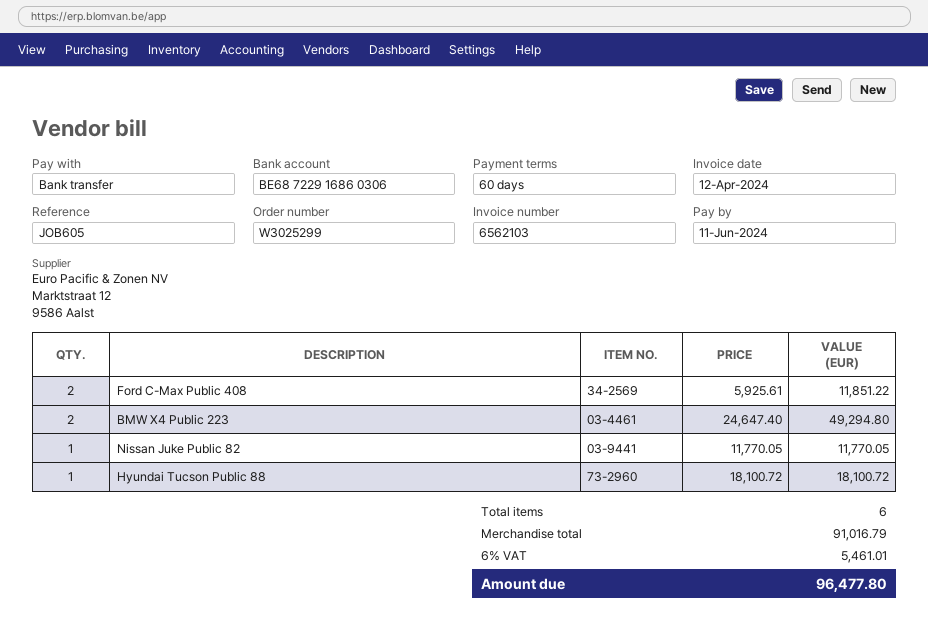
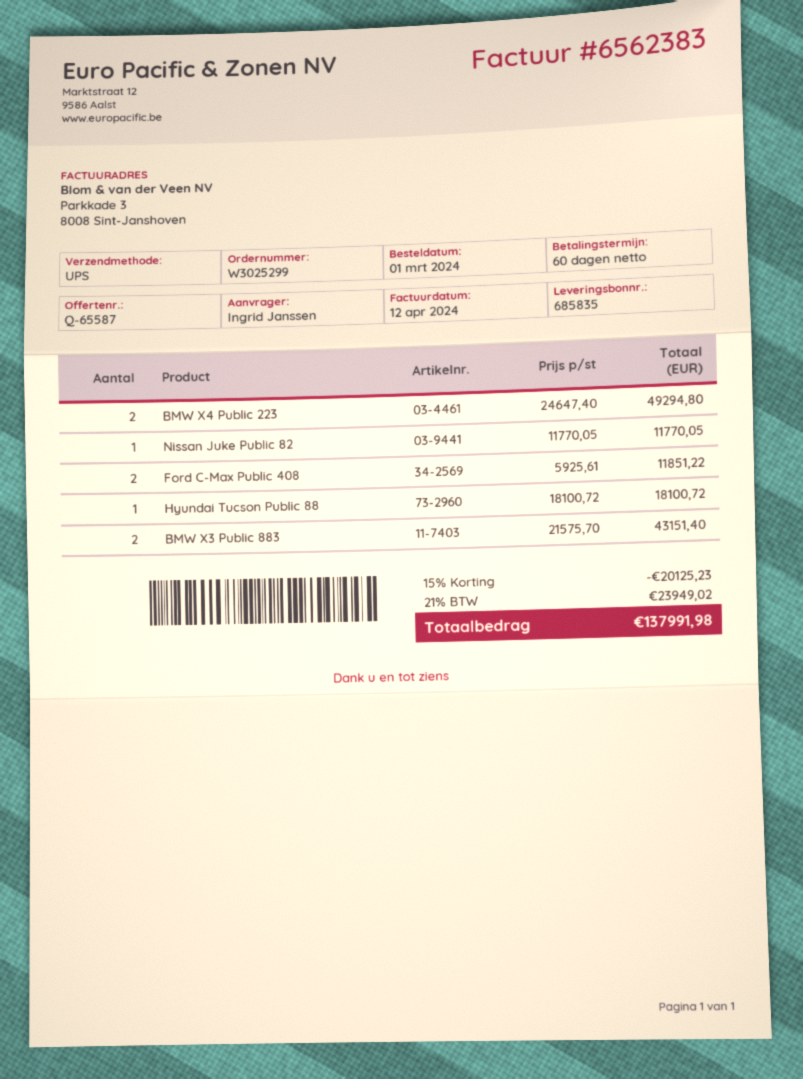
invoice number: 6562103 -> 6562383
BMW X3 Public 883: none -> 2 x 21575.70 = 43151.40
discount: none -> 15% = 20125.23
tax: 6% = 5461.01 -> 21% = 23949.02
total: 96477.80 -> 137991.98

